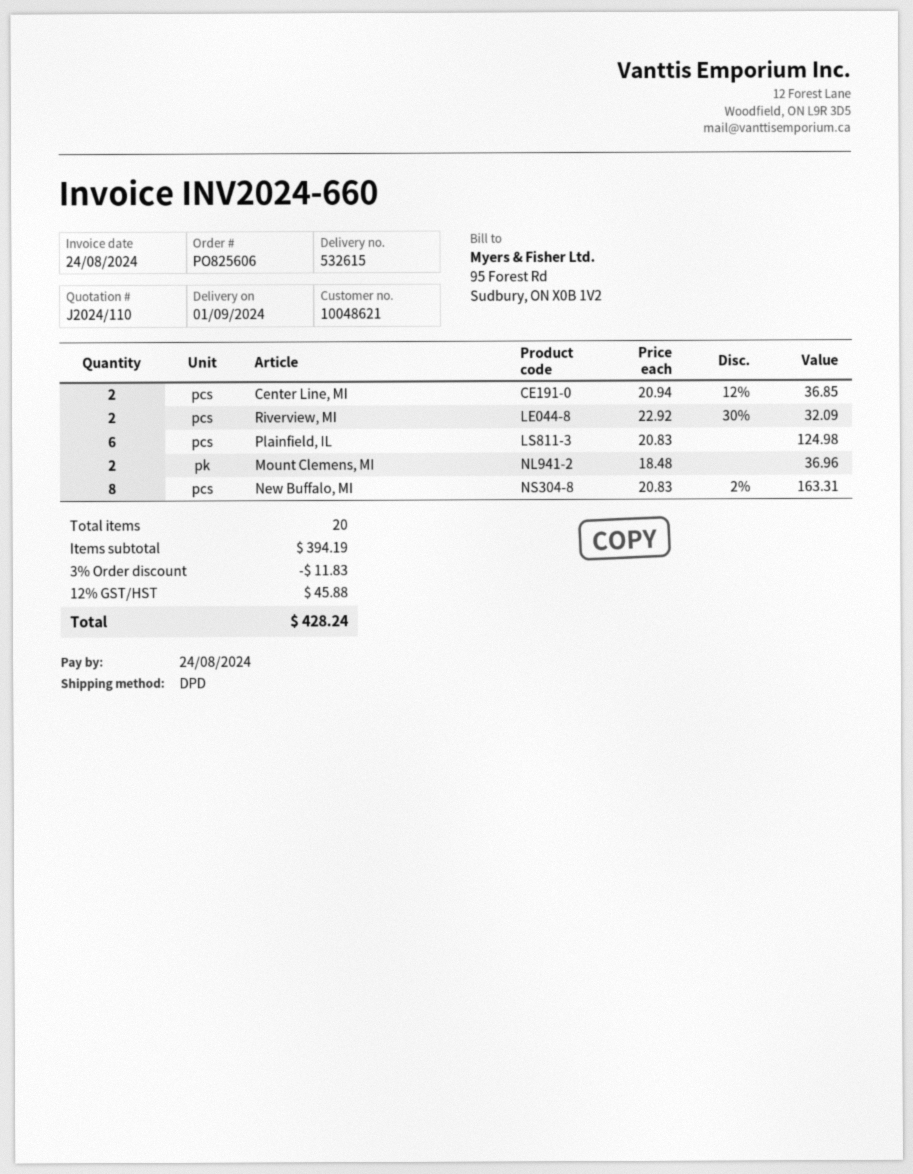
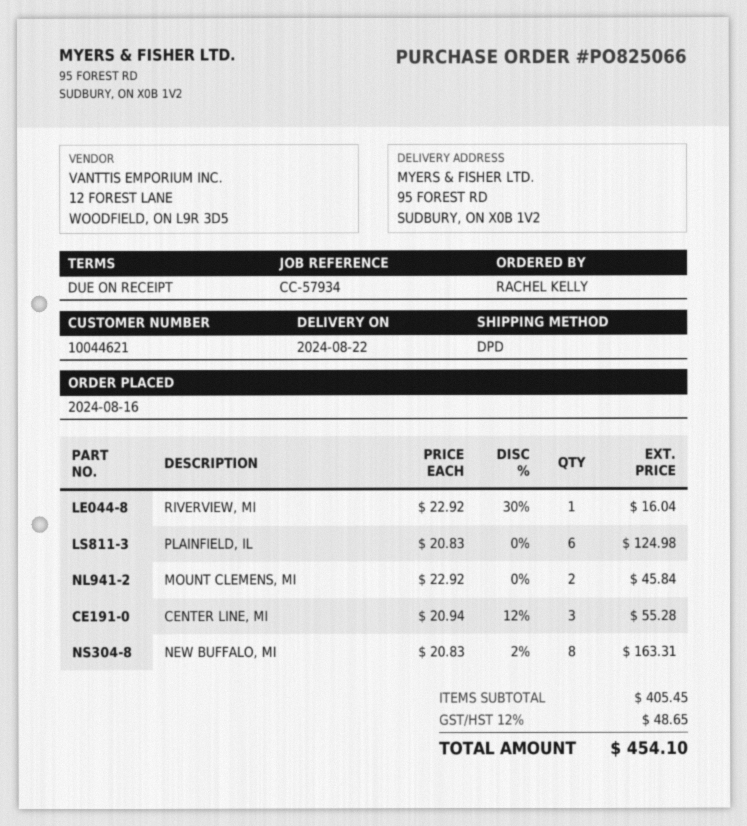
order number: PO825606 -> PO825066
delivery date: 2024-09-01 -> 2024-08-22
customer number: 10048621 -> 10044621
Center Line, MI: 2 x 20.94 - 12% = 36.85 -> 3 x 20.94 - 12% = 55.28
Riverview, MI: 2 x 22.92 - 30% = 32.09 -> 1 x 22.92 - 30% = 16.04
Mount Clemens, MI: 2 x 18.48 = 36.96 -> 2 x 22.92 = 45.84
subtotal: 394.19 -> 405.45
discount: 3% = 11.83 -> none
tax: 12% = 45.88 -> 12% = 48.65
total: 428.24 -> 454.10

